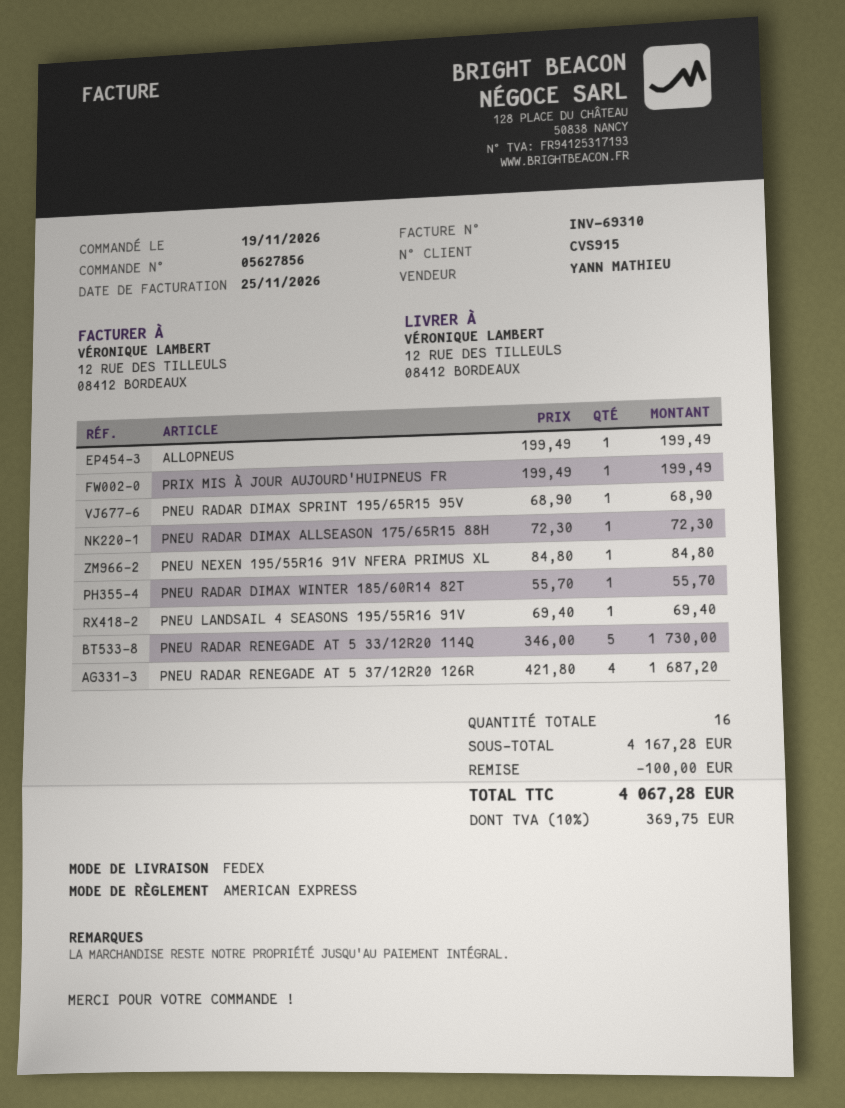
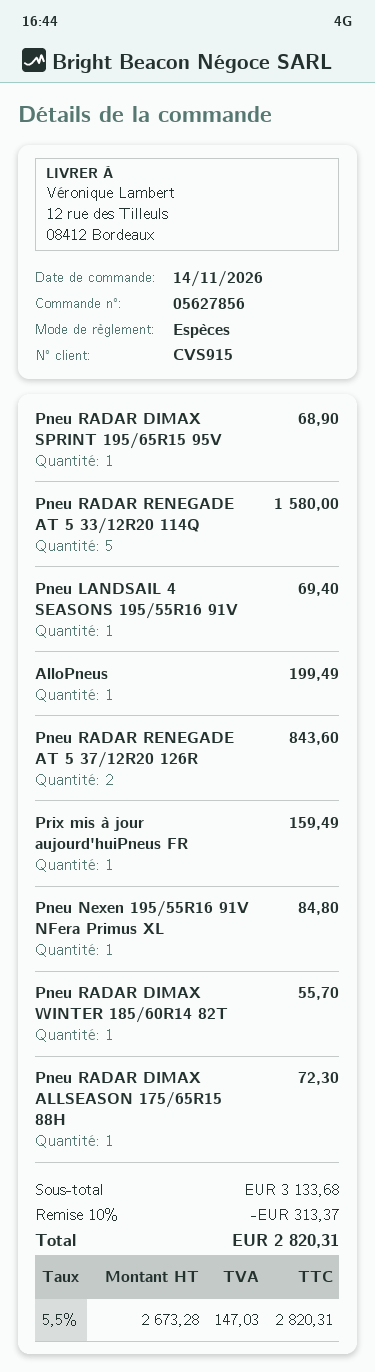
order date: 2026-11-19 -> 2026-11-14
payment method: American Express -> cash
PRIX MIS À JOUR AUJOURD'HUIPNEUS FR: 1 for 199.49 -> 1 for 159.49
PNEU RADAR RENEGADE AT 5 33/12R20 114Q: 5 for 1730.00 -> 5 for 1580.00
PNEU RADAR RENEGADE AT 5 37/12R20 126R: 4 for 1687.20 -> 2 for 843.60
subtotal: 4167.28 -> 3133.68
discount: 100.00 -> 313.37
tax: 10% = 369.75 -> 5.5% = 147.03
total: 4067.28 -> 2820.31

